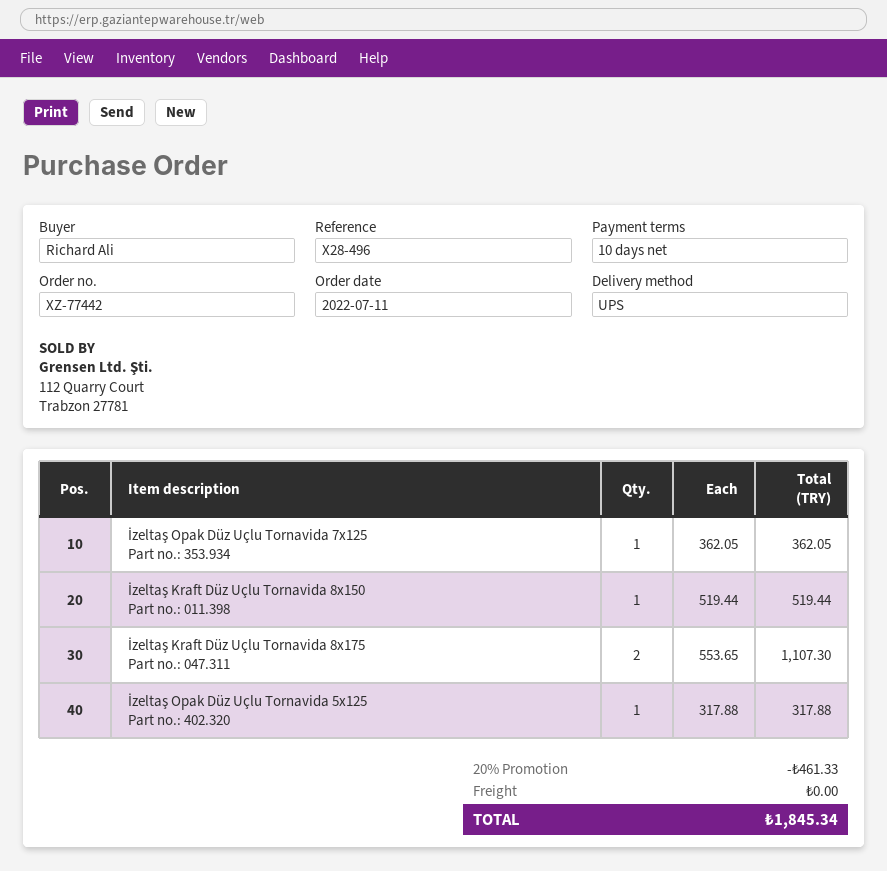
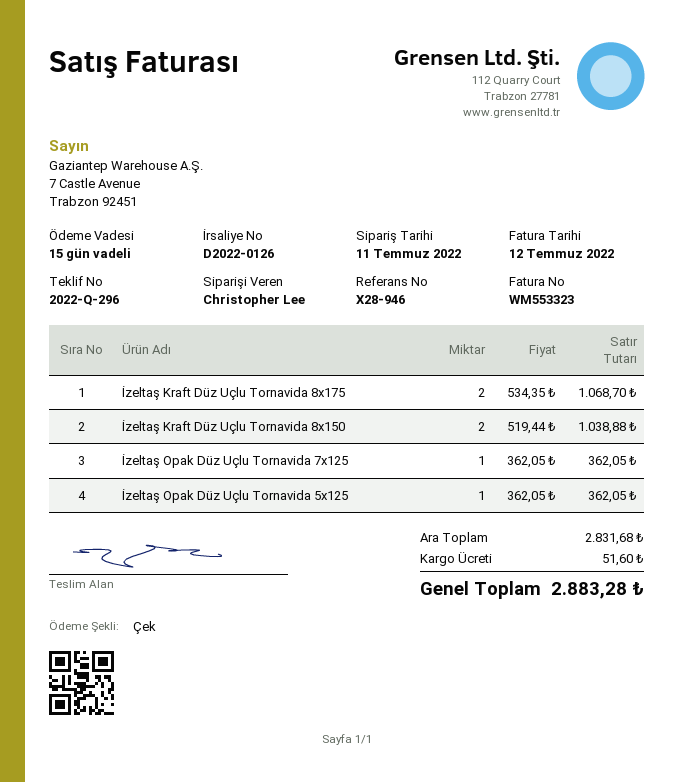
payment terms: 10 days -> 15 days
reference: X28-496 -> X28-946
ordered by: Richard Ali -> Christopher Lee
İzeltaş Kraft Düz Uçlu Tornavida 8x150: 1 x 519.44 = 519.44 -> 2 x 519.44 = 1038.88
İzeltaş Kraft Düz Uçlu Tornavida 8x175: 2 x 553.65 = 1107.30 -> 2 x 534.35 = 1068.70
İzeltaş Opak Düz Uçlu Tornavida 5x125: 1 x 317.88 = 317.88 -> 1 x 362.05 = 362.05
discount: 20% = 461.33 -> none
shipping: 0.00 -> 51.60
total: 1845.34 -> 2883.28

